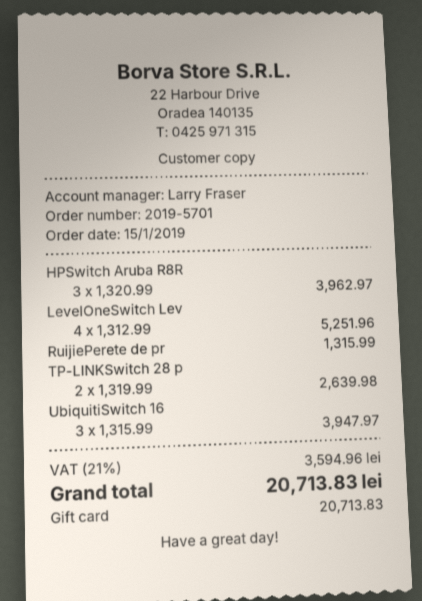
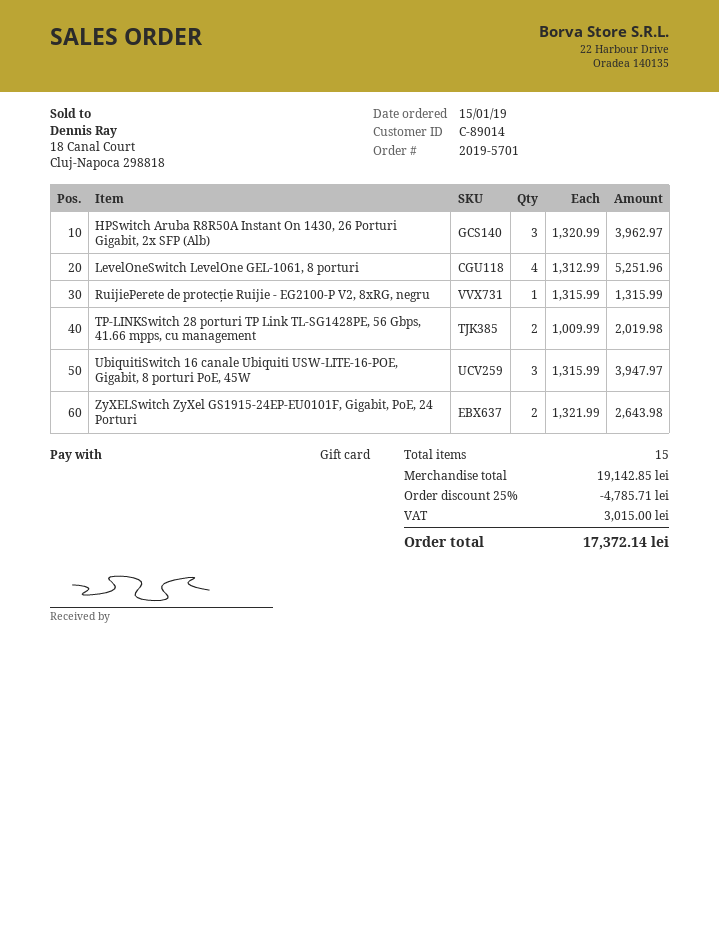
TP-LINKSwitch 28 p: 2 x 1319.99 = 2639.98 -> 2 x 1009.99 = 2019.98
ZyXELSwitch ZyXel GS1915-24EP-EU0101F, Gigabit, PoE, 24 Porturi: none -> 2 x 1321.99 = 2643.98
discount: none -> 25% = 4785.71
tax: 3594.96 -> 3015.00
total: 20713.83 -> 17372.14

